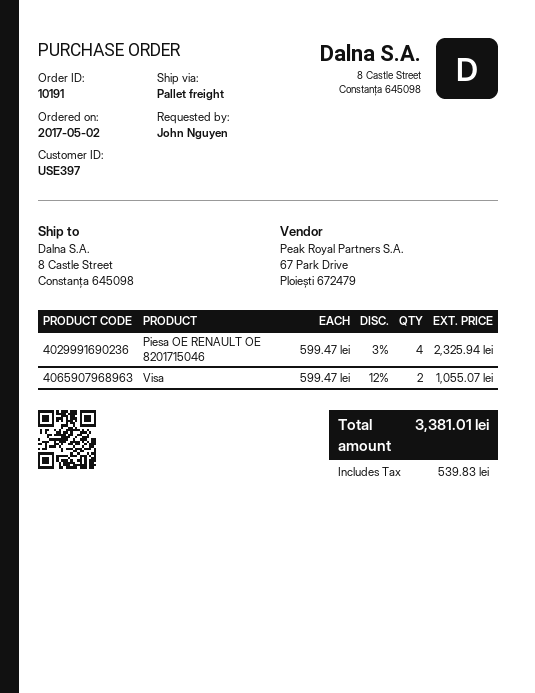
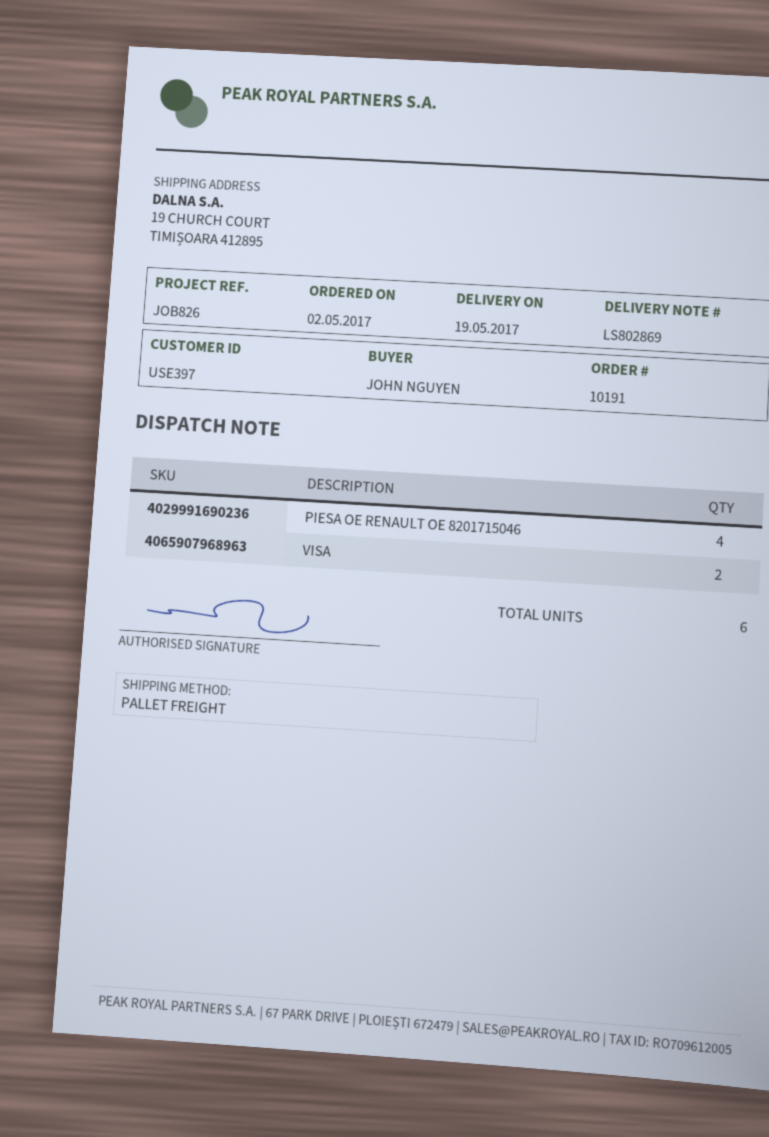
ship to: 8 Castle Street, Constanța 645098 -> 19 CHURCH COURT, TIMIȘOARA 412895

